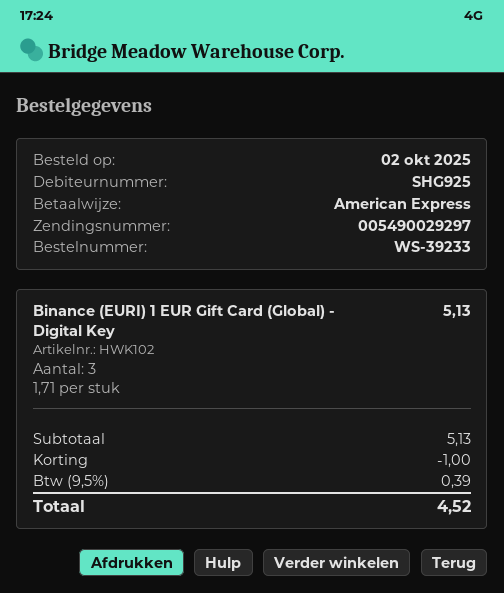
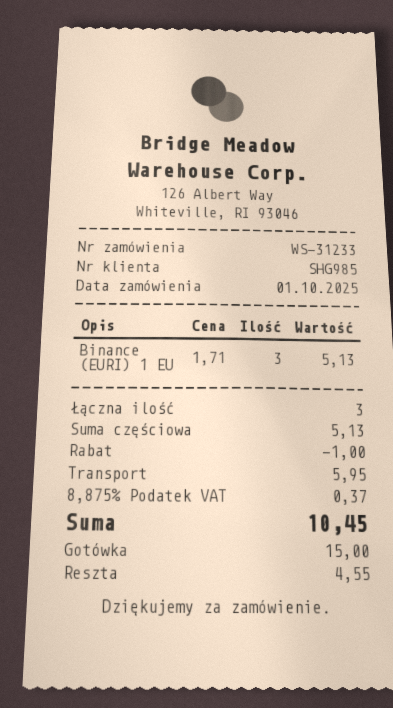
order number: WS-39233 -> WS-31233
order date: 2025-10-02 -> 2025-10-01
customer number: SHG925 -> SHG985
payment method: American Express -> cash
shipping: none -> 5.95
tax: 9.5% = 0.39 -> 8.875% = 0.37
total: 4.52 -> 10.45

